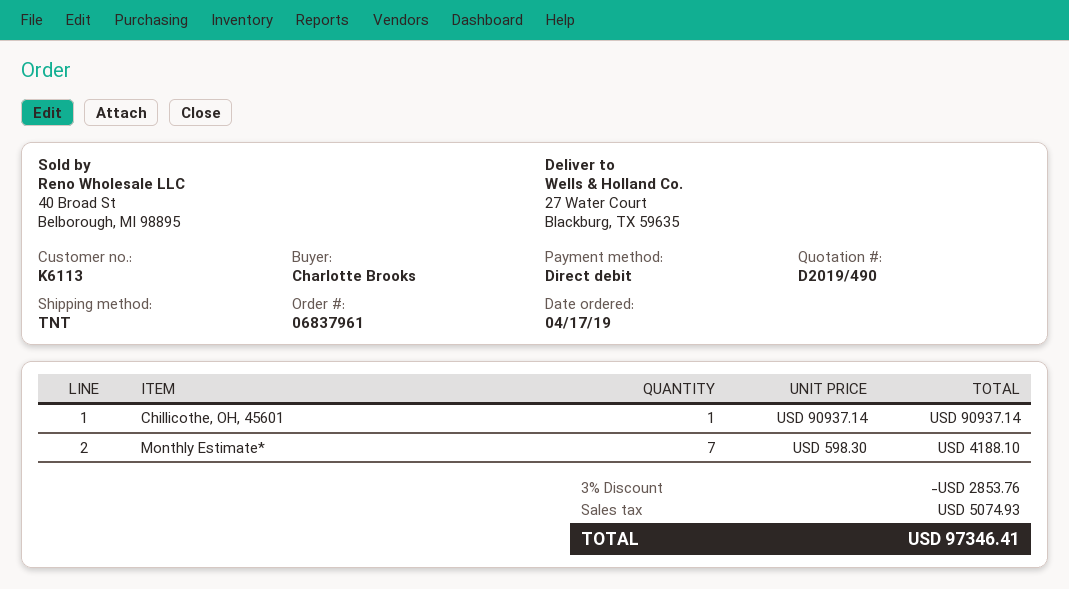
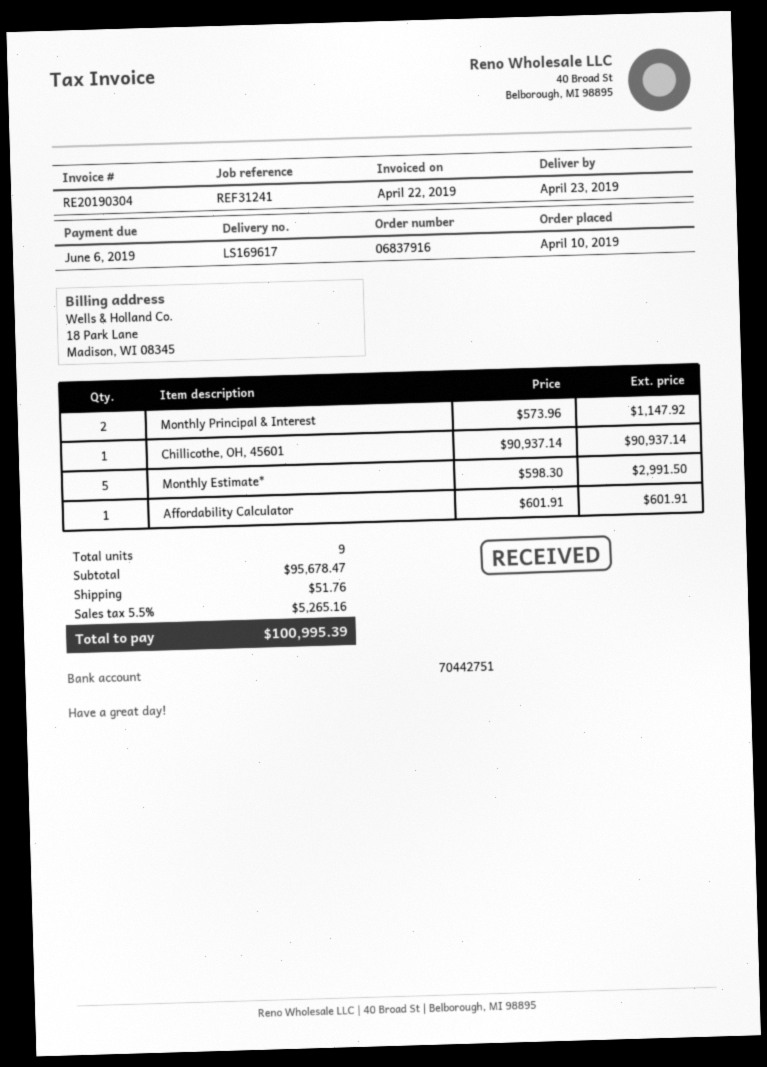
order number: 06837961 -> 06837916
order date: 2019-04-17 -> 2019-04-10
Monthly Estimate*: 7 x 598.30 = 4188.10 -> 5 x 598.30 = 2991.50
Monthly Principal & Interest: none -> 2 x 573.96 = 1147.92
Affordability Calculator: none -> 1 x 601.91 = 601.91
discount: 3% = 2853.76 -> none
shipping: none -> 51.76
tax: 5074.93 -> 5265.16
total: 97346.41 -> 100995.39

